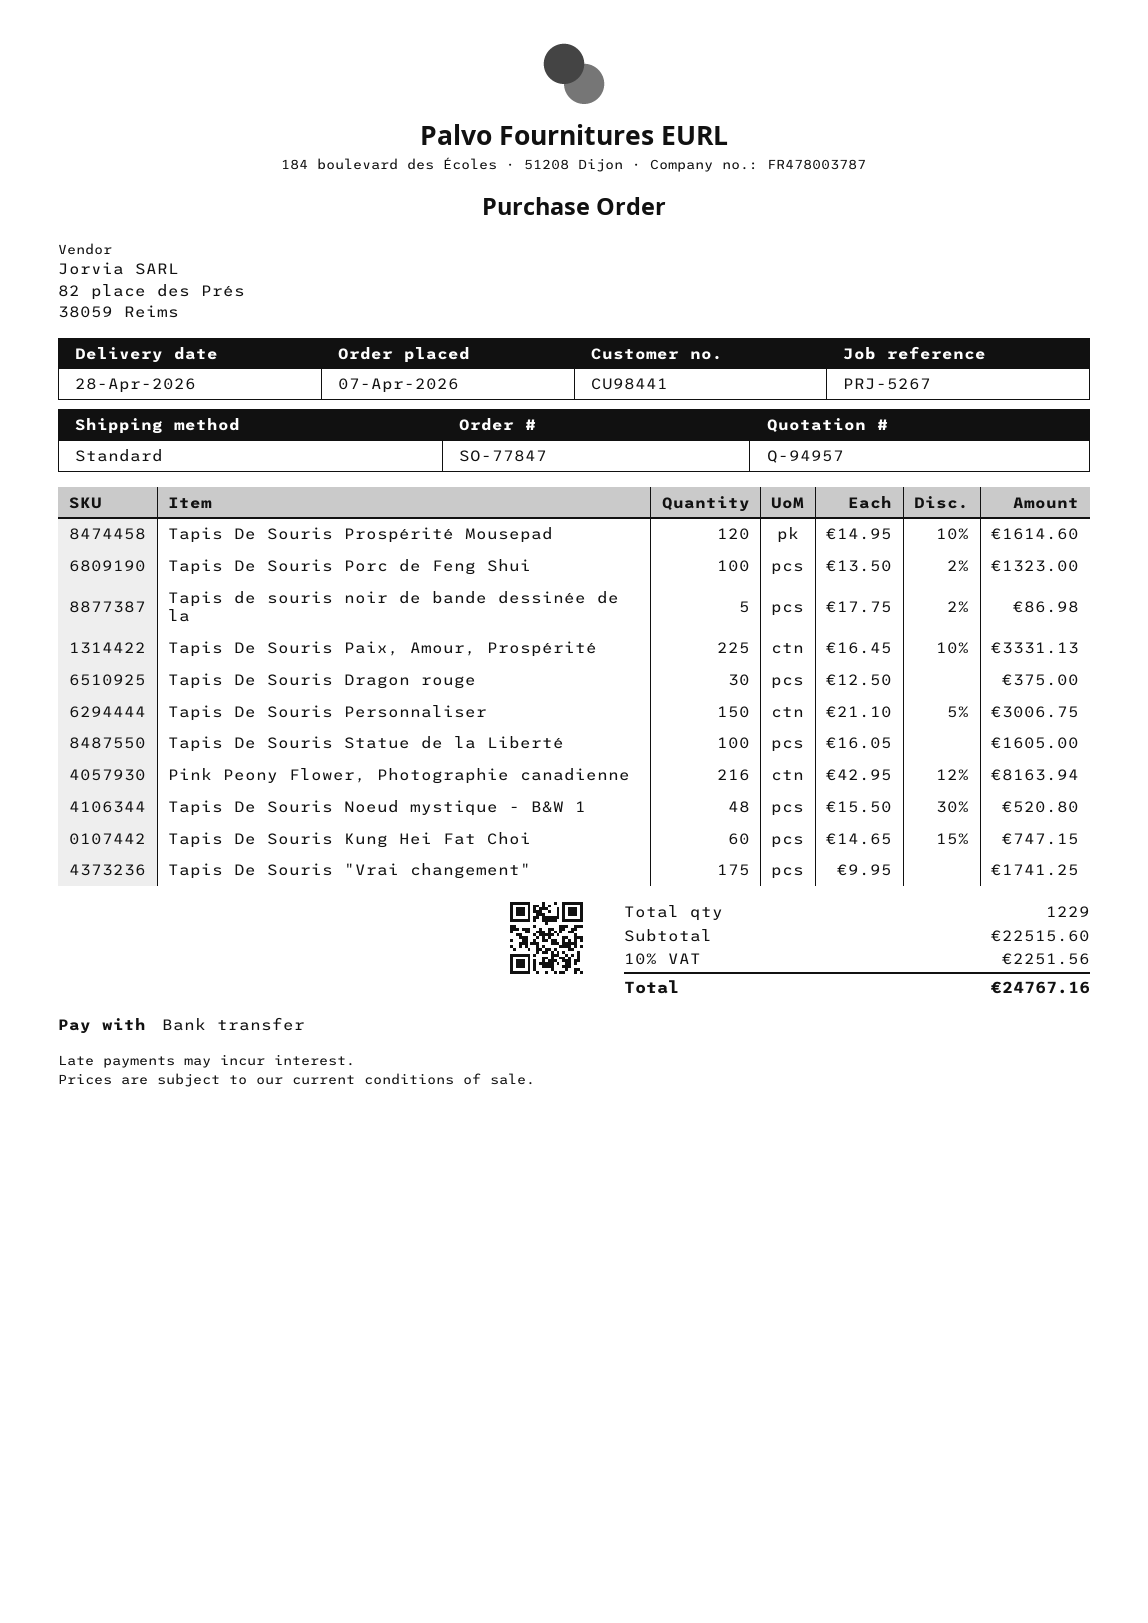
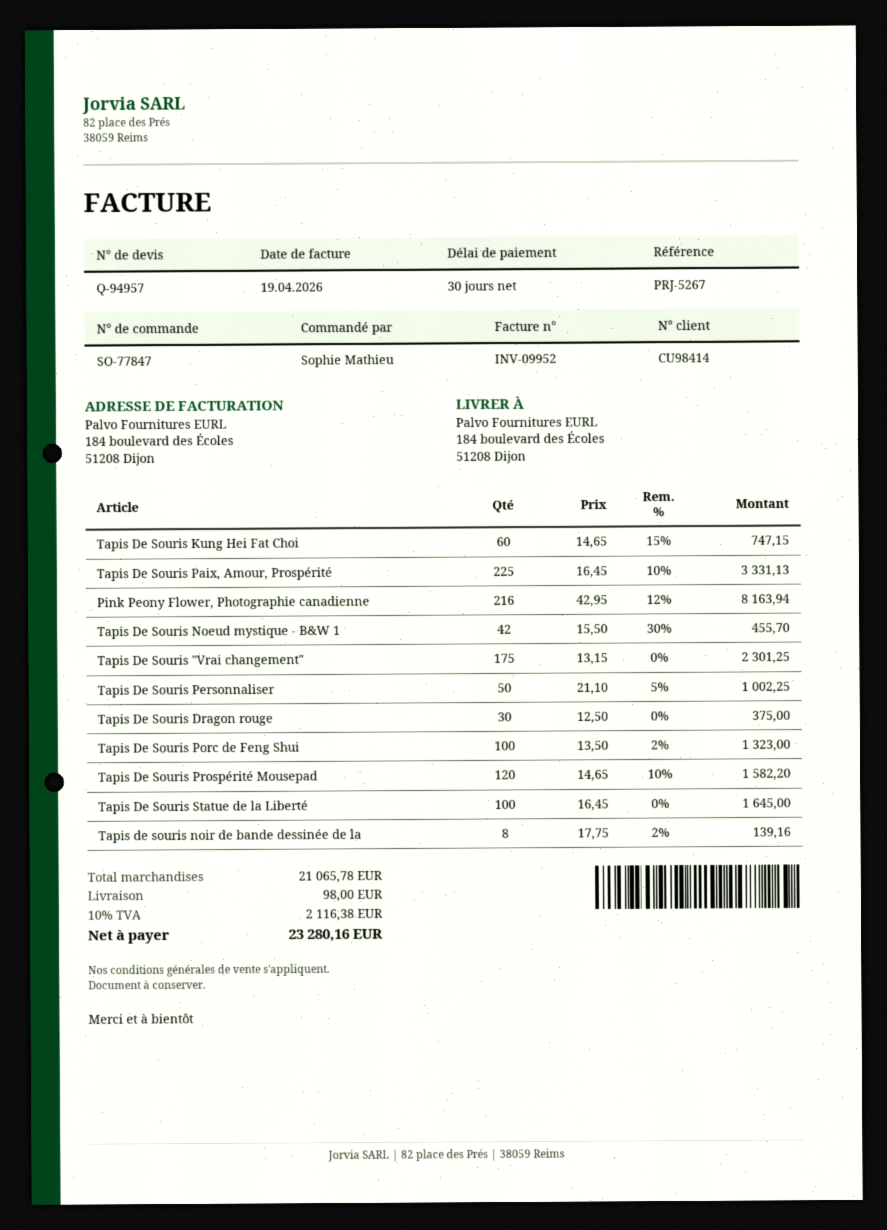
customer number: CU98441 -> CU98414
Tapis De Souris Prospérité Mousepad: 120 x 14.95 - 10% = 1614.60 -> 120 x 14.65 - 10% = 1582.20
Tapis de souris noir de bande dessinée de la: 5 x 17.75 - 2% = 86.98 -> 8 x 17.75 - 2% = 139.16
Tapis De Souris Personnaliser: 150 x 21.10 - 5% = 3006.75 -> 50 x 21.10 - 5% = 1002.25
Tapis De Souris Statue de la Liberté: 100 x 16.05 = 1605.00 -> 100 x 16.45 = 1645.00
Tapis De Souris Noeud mystique - B&W 1: 48 x 15.50 - 30% = 520.80 -> 42 x 15.50 - 30% = 455.70
Tapis De Souris "Vrai changement": 175 x 9.95 = 1741.25 -> 175 x 13.15 = 2301.25
subtotal: 22515.60 -> 21065.78
shipping: none -> 98.00
tax: 10% = 2251.56 -> 10% = 2116.38
total: 24767.16 -> 23280.16

